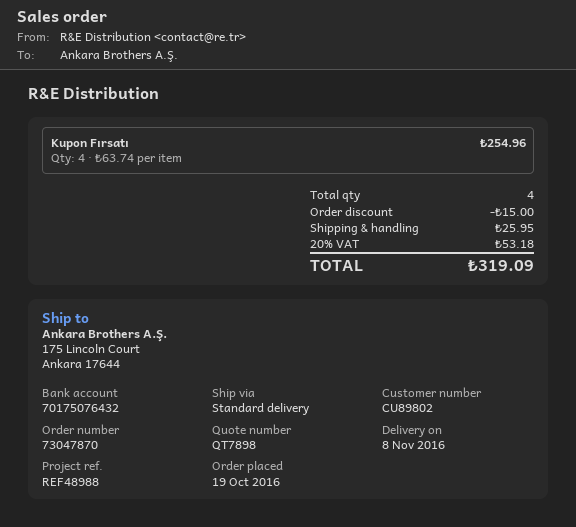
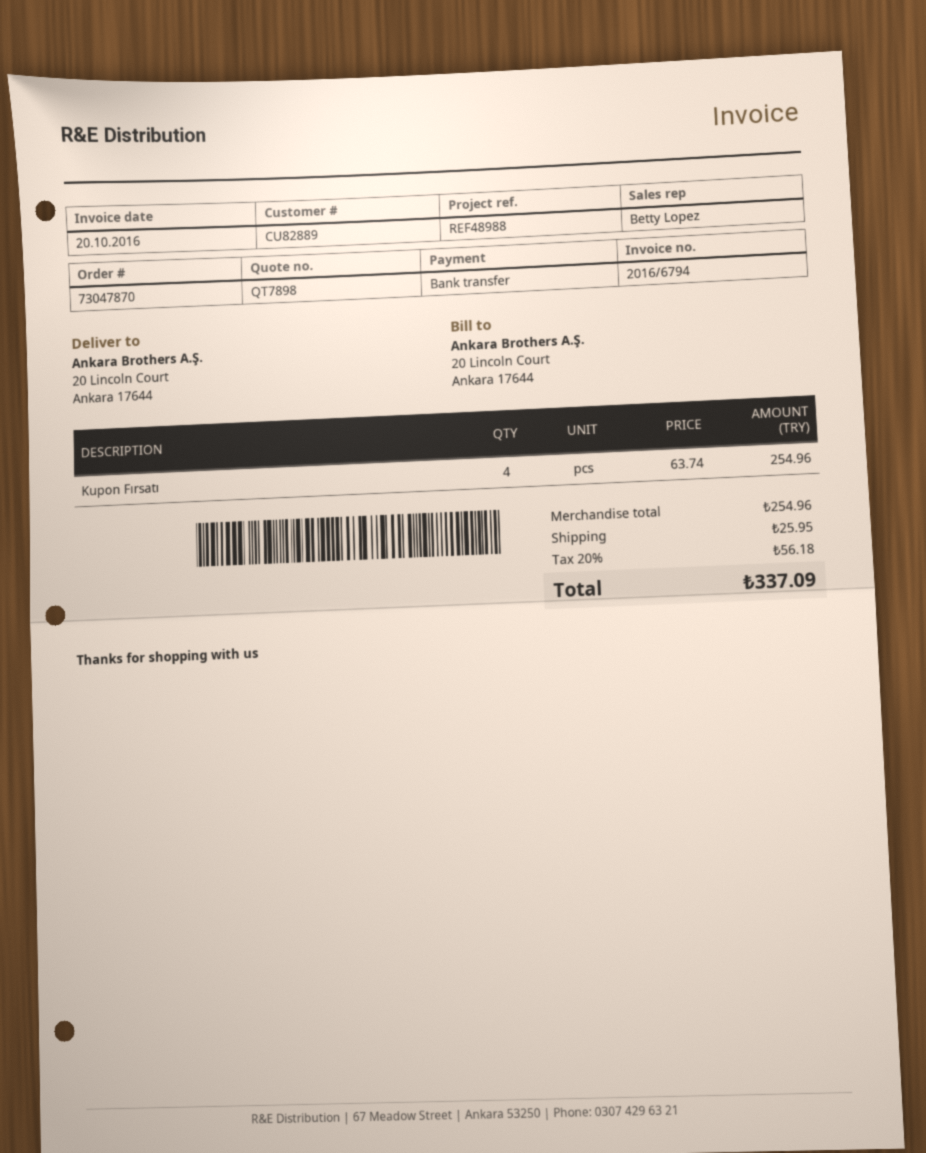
customer number: CU89802 -> CU82889
ship to: 175 Lincoln Court, Ankara 17644 -> 20 Lincoln Court, Ankara 17644
discount: 15.00 -> none
tax: 20% = 53.18 -> 20% = 56.18
total: 319.09 -> 337.09

